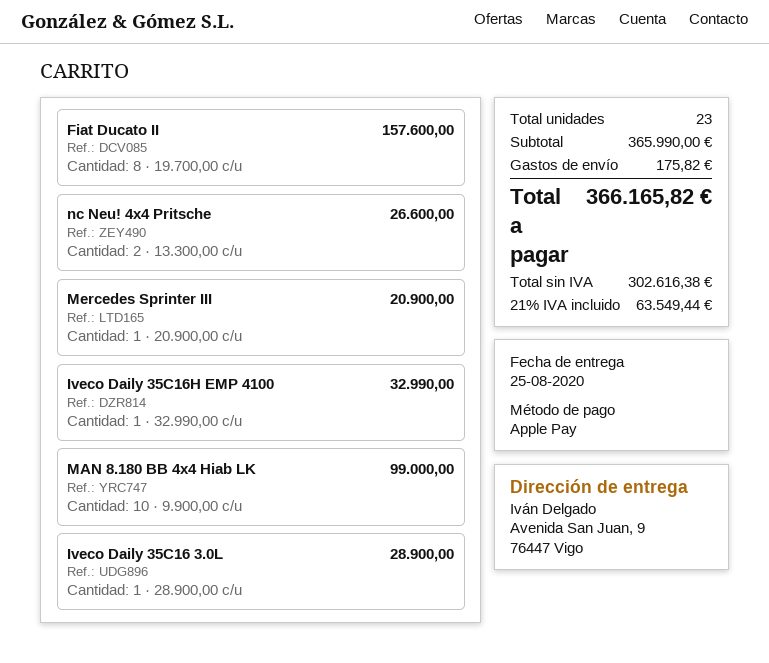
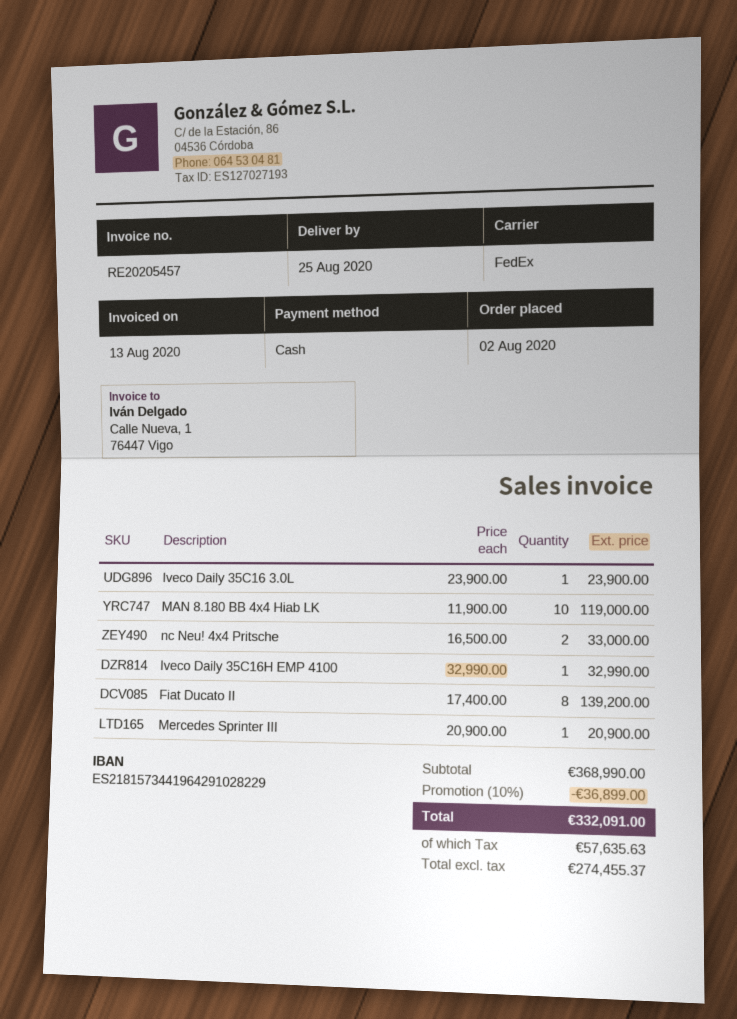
payment method: Apple Pay -> cash
Fiat Ducato II: 8 x 19700.00 = 157600.00 -> 8 x 17400.00 = 139200.00
nc Neu! 4x4 Pritsche: 2 x 13300.00 = 26600.00 -> 2 x 16500.00 = 33000.00
MAN 8.180 BB 4x4 Hiab LK: 10 x 9900.00 = 99000.00 -> 10 x 11900.00 = 119000.00
Iveco Daily 35C16 3.0L: 1 x 28900.00 = 28900.00 -> 1 x 23900.00 = 23900.00
subtotal: 365990.00 -> 368990.00
discount: none -> 10% = 36899.00
shipping: 175.82 -> none
net: 302616.38 -> 274455.37
tax: 63549.44 -> 57635.63
total: 366165.82 -> 332091.00

